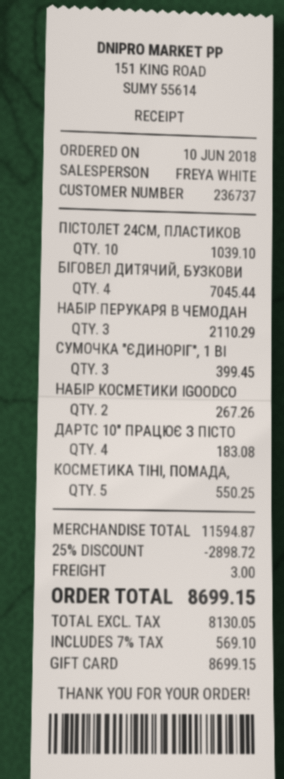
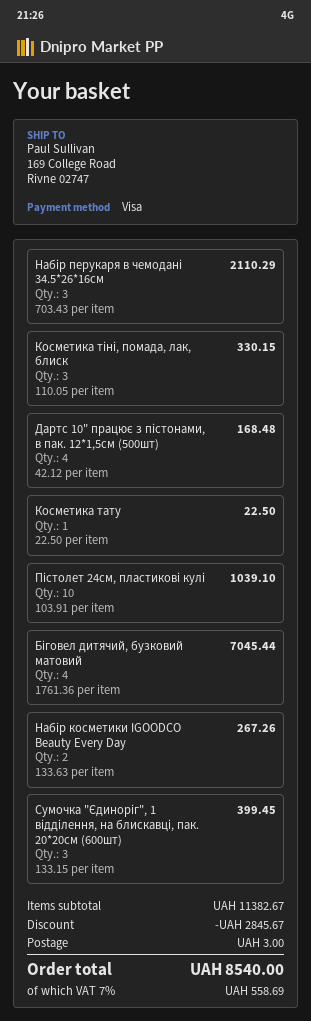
payment method: gift card -> Visa
ДАРТС 10" ПРАЦЮЄ З ПІСТО: 4 for 183.08 -> 4 for 168.48
КОСМЕТИКА ТІНІ, ПОМАДА,: 5 for 550.25 -> 3 for 330.15
Косметика тату: none -> 1 for 22.50
subtotal: 11594.87 -> 11382.67
discount: 2898.72 -> 2845.67
tax: 7% = 569.10 -> 7% = 558.69
total: 8699.15 -> 8540.00

